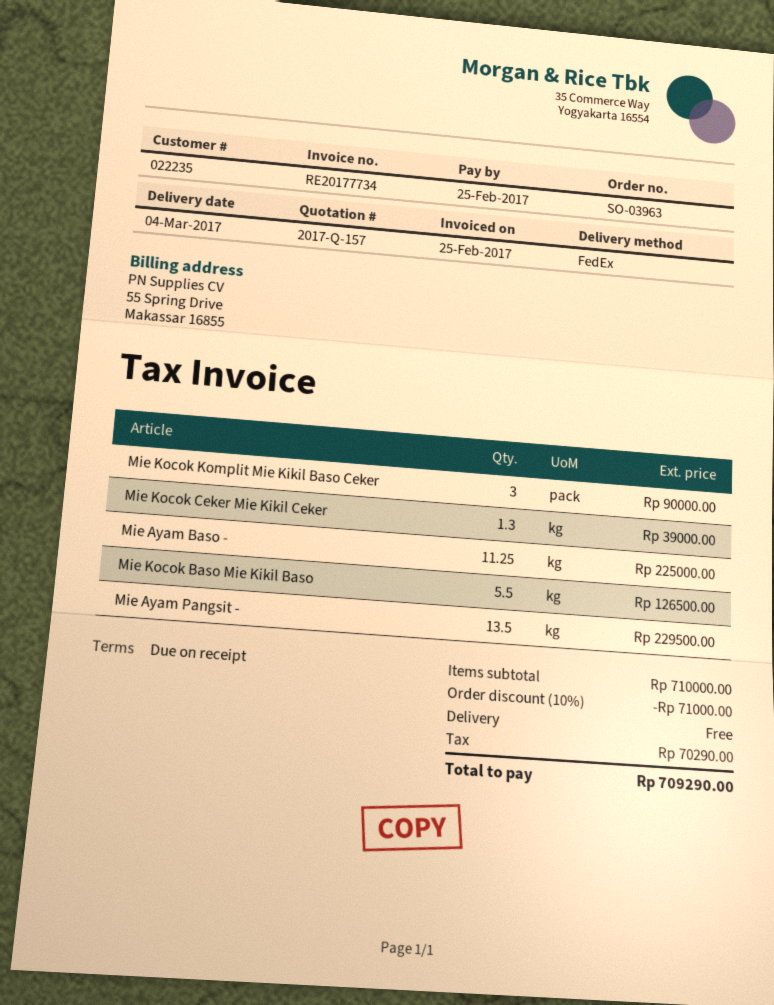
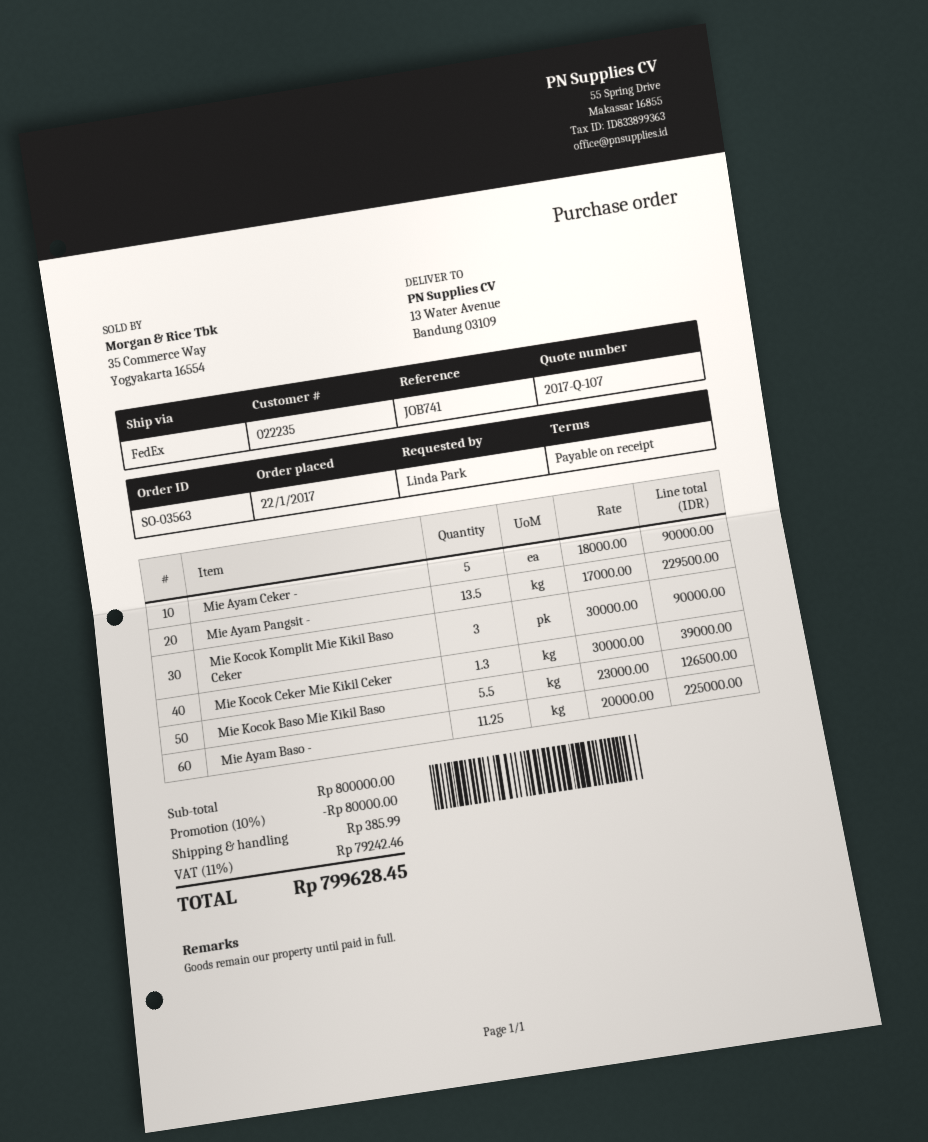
quote number: 2017-Q-157 -> 2017-Q-107
order number: SO-03963 -> SO-03563
Mie Ayam Ceker -: none -> 5 for 90000.00
subtotal: 710000.00 -> 800000.00
discount: 10% = 71000.00 -> 10% = 80000.00
shipping: 0.00 -> 385.99
tax: 70290.00 -> 79242.46
total: 709290.00 -> 799628.45

